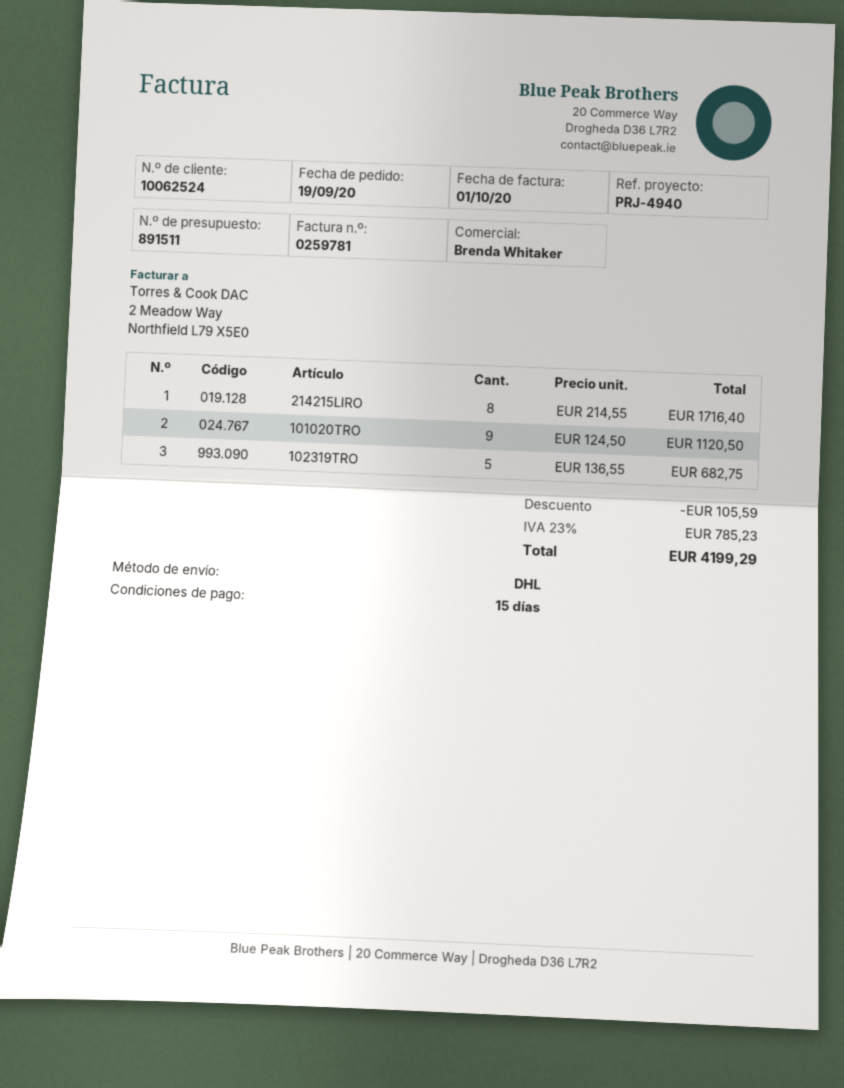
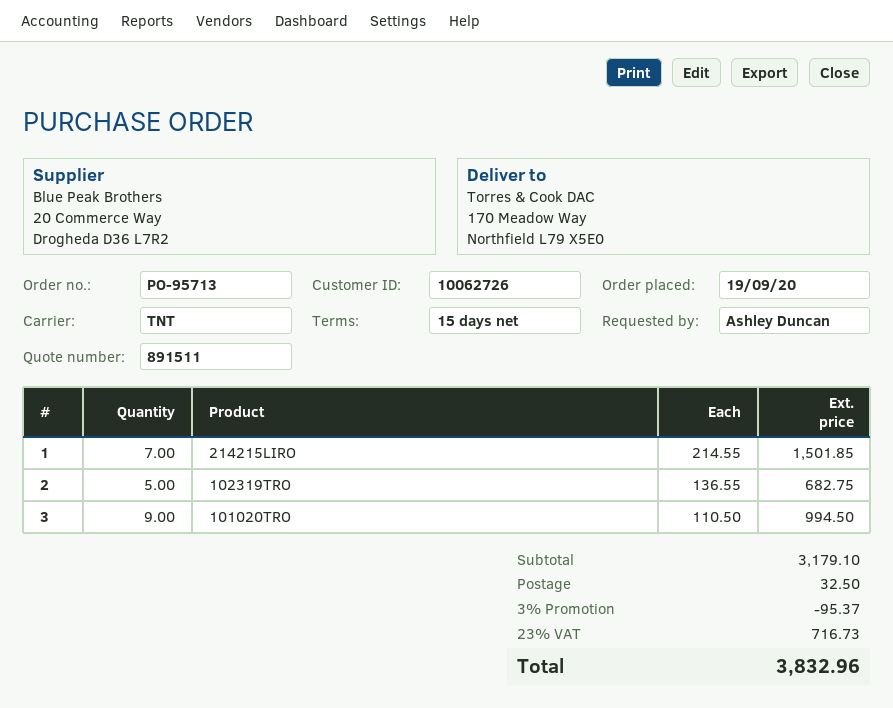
customer number: 10062524 -> 10062726
shipping method: DHL -> TNT
214215LIRO: 8 x 214.55 = 1716.40 -> 7 x 214.55 = 1501.85
101020TRO: 9 x 124.50 = 1120.50 -> 9 x 110.50 = 994.50
discount: 105.59 -> 95.37
shipping: none -> 32.50
tax: 23% = 785.23 -> 23% = 716.73
total: 4199.29 -> 3832.96

